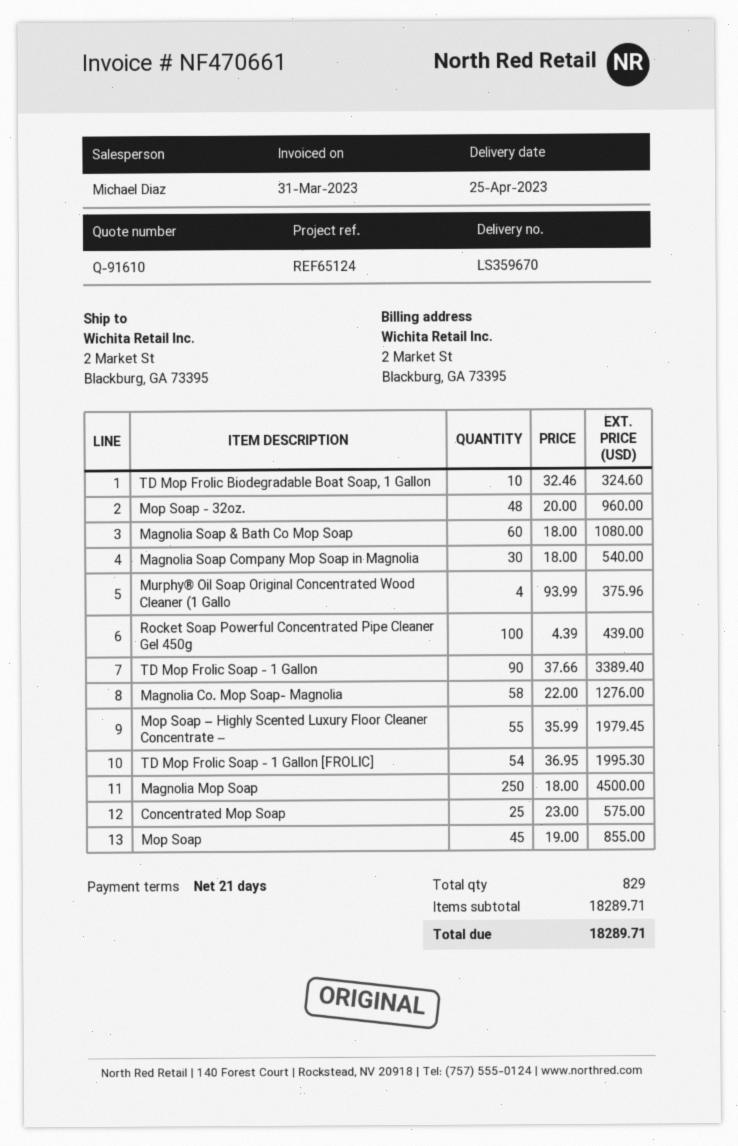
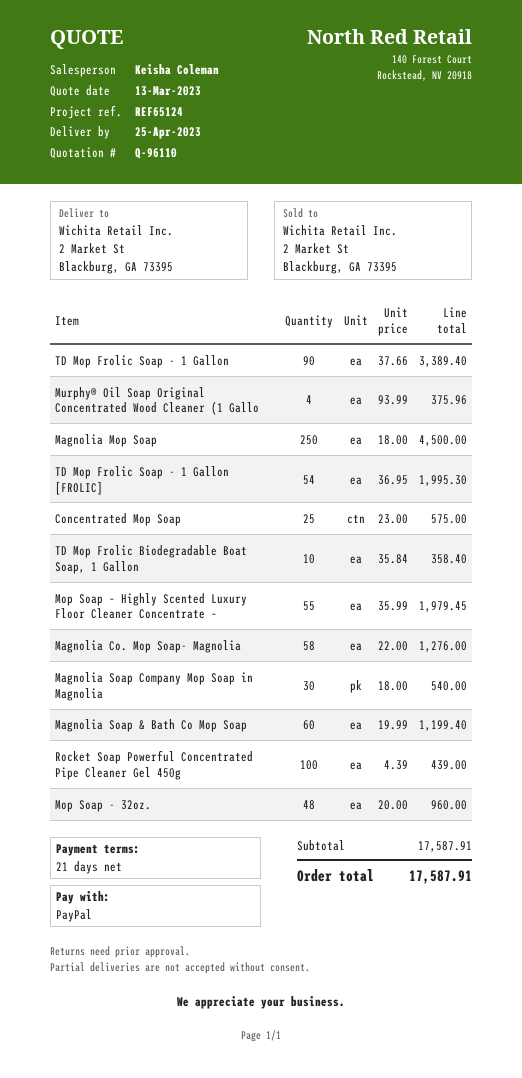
quote number: Q-91610 -> Q-96110
sales rep: Michael Diaz -> Keisha Coleman
TD Mop Frolic Biodegradable Boat Soap, 1 Gallon: 10 x 32.46 = 324.60 -> 10 x 35.84 = 358.40
Magnolia Soap & Bath Co Mop Soap: 60 x 18.00 = 1080.00 -> 60 x 19.99 = 1199.40
Mop Soap: 45 x 19.00 = 855.00 -> none
subtotal: 18289.71 -> 17587.91
total: 18289.71 -> 17587.91

